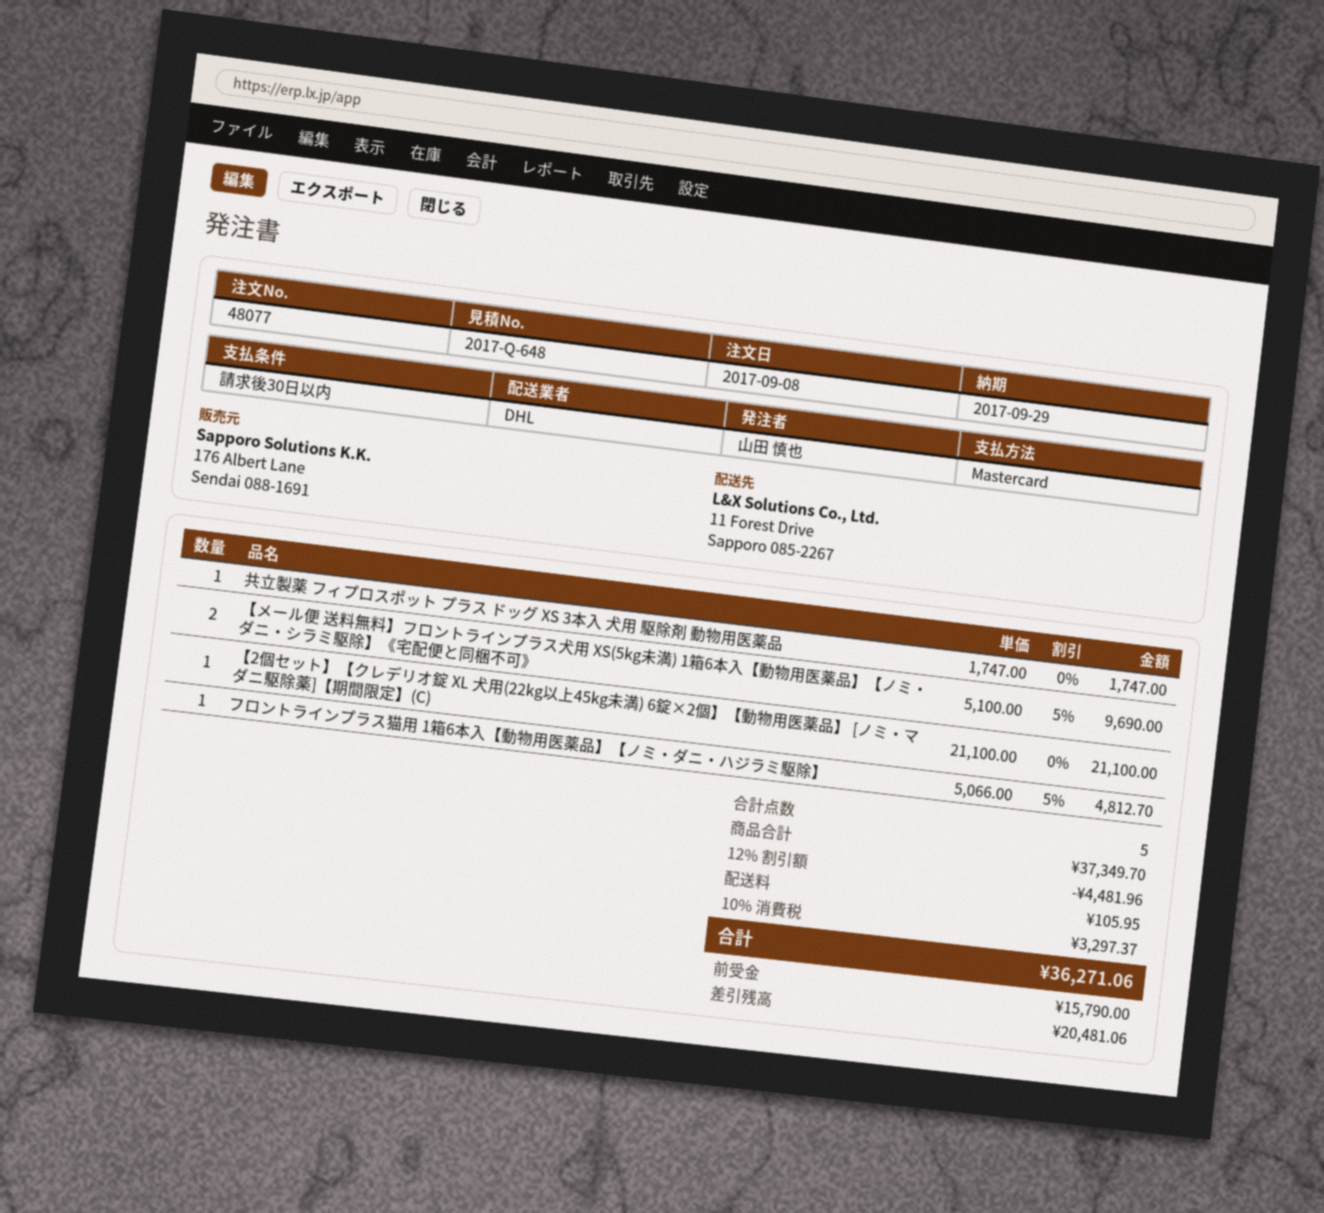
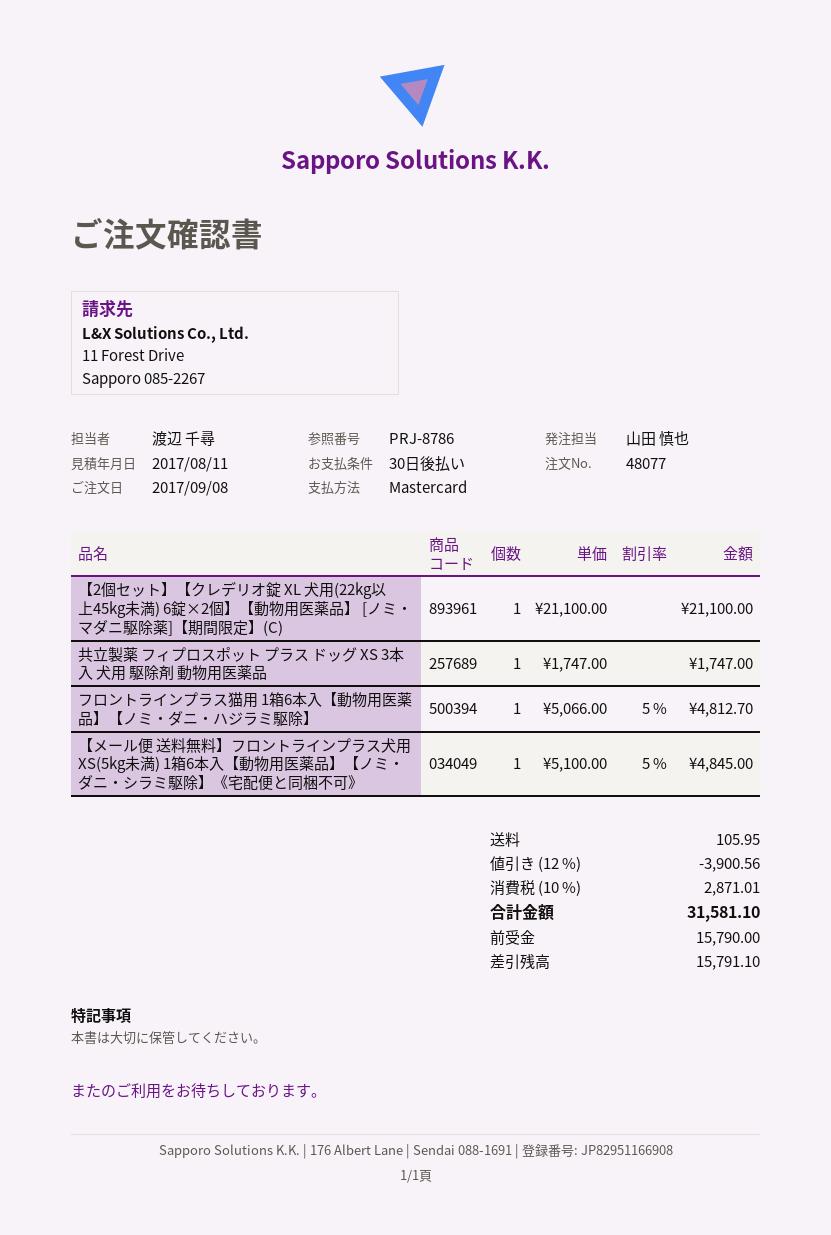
【メール便 送料無料】フロントラインプラス犬用 XS(5kg未満) 1箱6本入【動物用医薬品】【ノミ・ダニ・シラミ駆除】《宅配便と同梱不可》: 2 x 5100.00 - 5% = 9690.00 -> 1 x 5100.00 - 5% = 4845.00
discount: 12% = 4481.96 -> 12% = 3900.56
tax: 10% = 3297.37 -> 10% = 2871.01
total: 36271.06 -> 31581.10
balance: 20481.06 -> 15791.10

